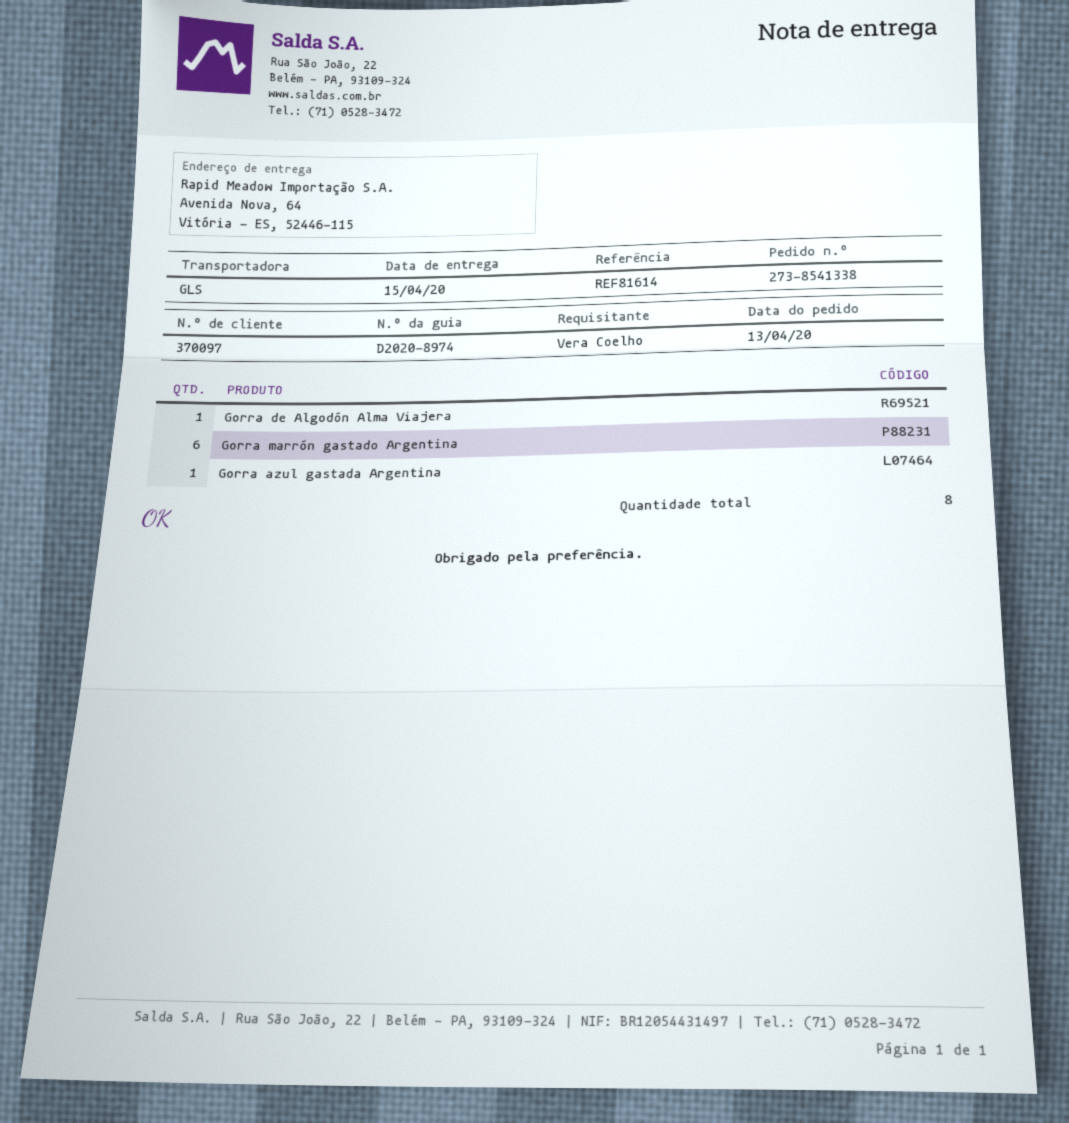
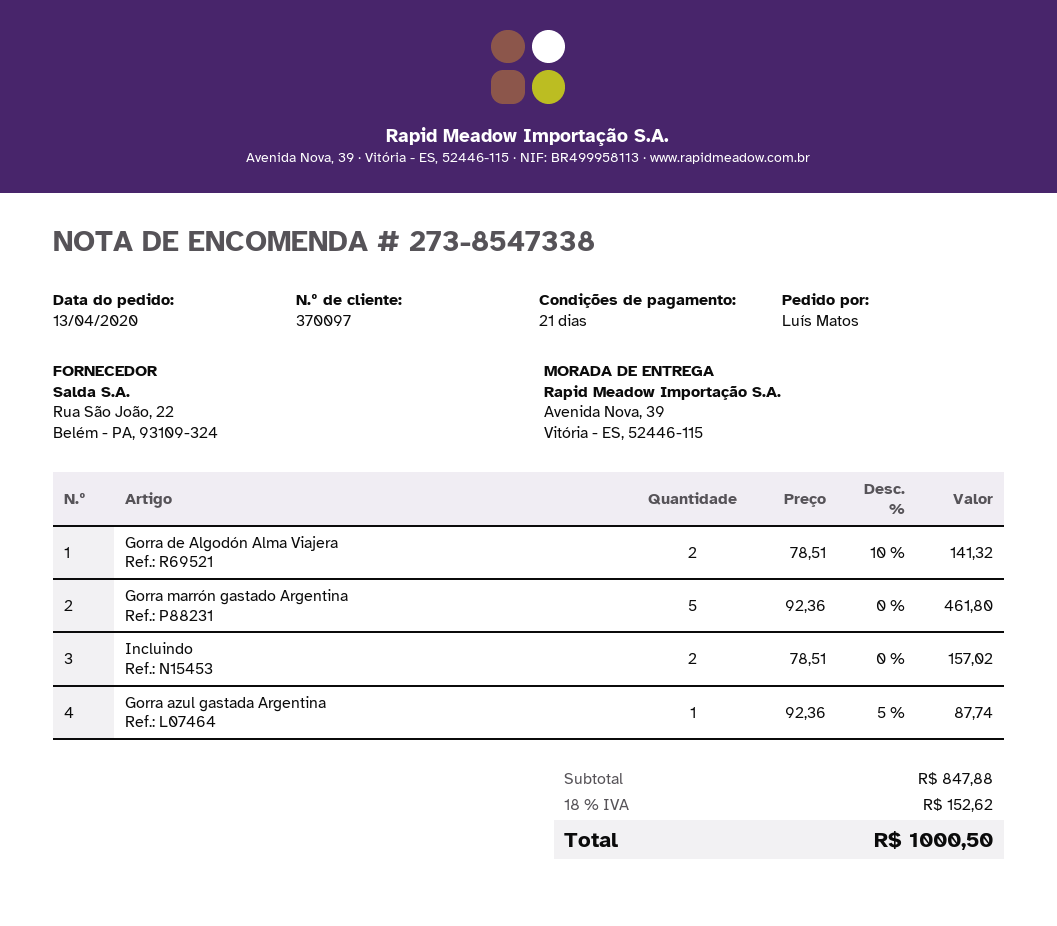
order number: 273-8541338 -> 273-8547338
ordered by: Vera Coelho -> Luís Matos
ship to: Avenida Nova, 64, Vitória - ES, 52446-115 -> Avenida Nova, 39, Vitória - ES, 52446-115
Gorra de Algodón Alma Viajera: 1 -> 2
Gorra marrón gastado Argentina: 6 -> 5
Incluindo: none -> 2

